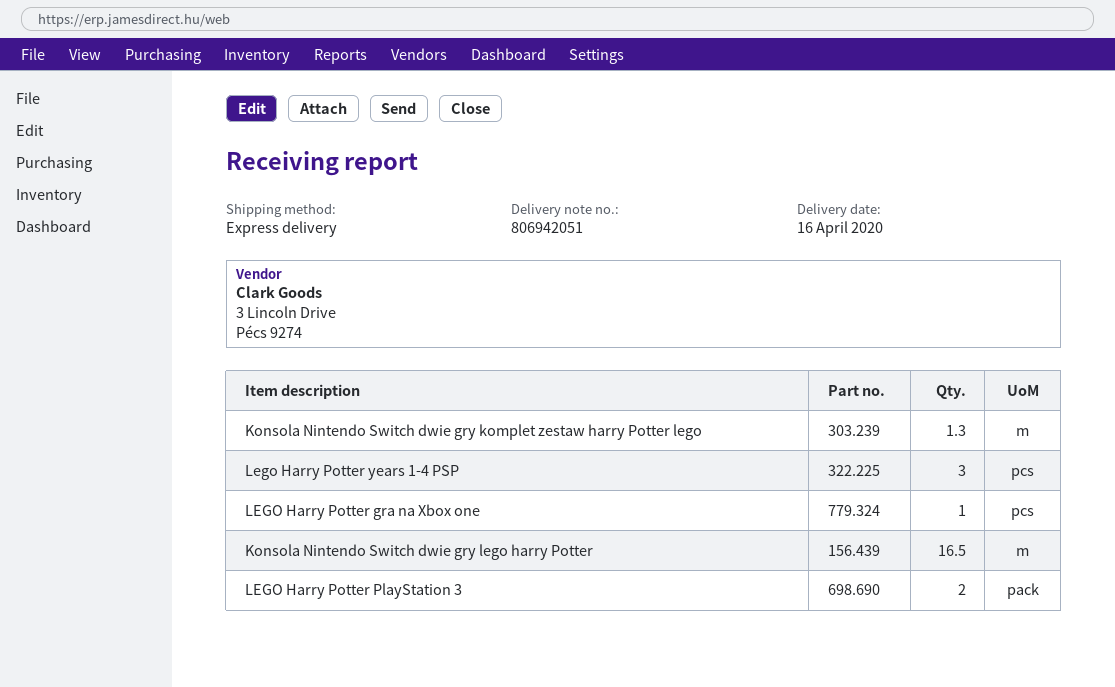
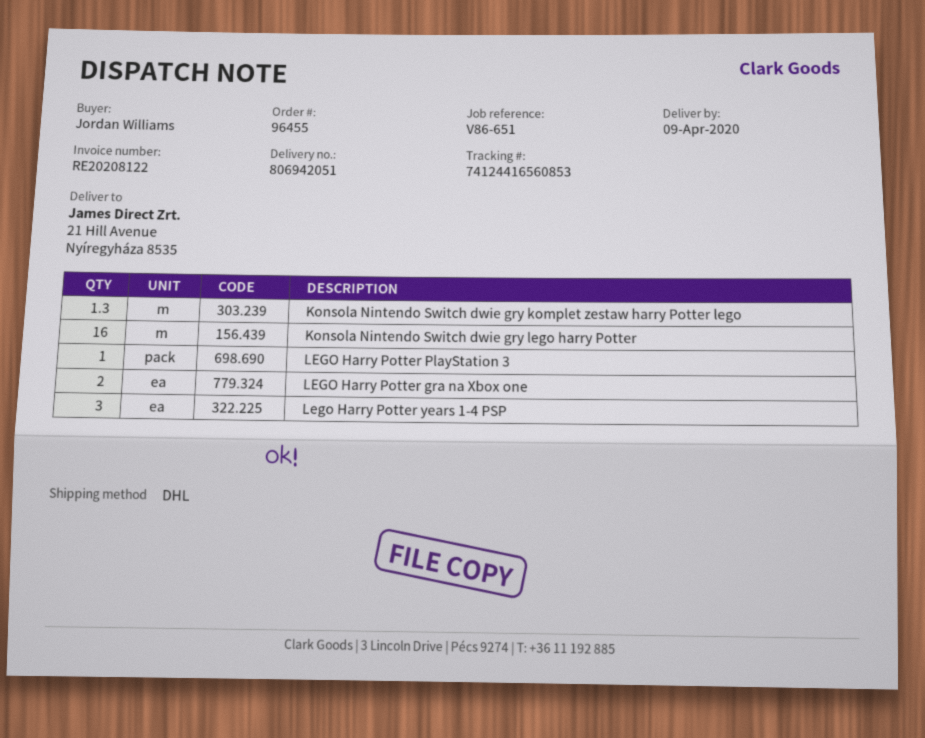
delivery date: 2020-04-16 -> 2020-04-09
shipping method: express -> DHL
LEGO Harry Potter gra na Xbox one: 1 -> 2
Konsola Nintendo Switch dwie gry lego harry Potter: 16.5 -> 16
LEGO Harry Potter PlayStation 3: 2 -> 1

